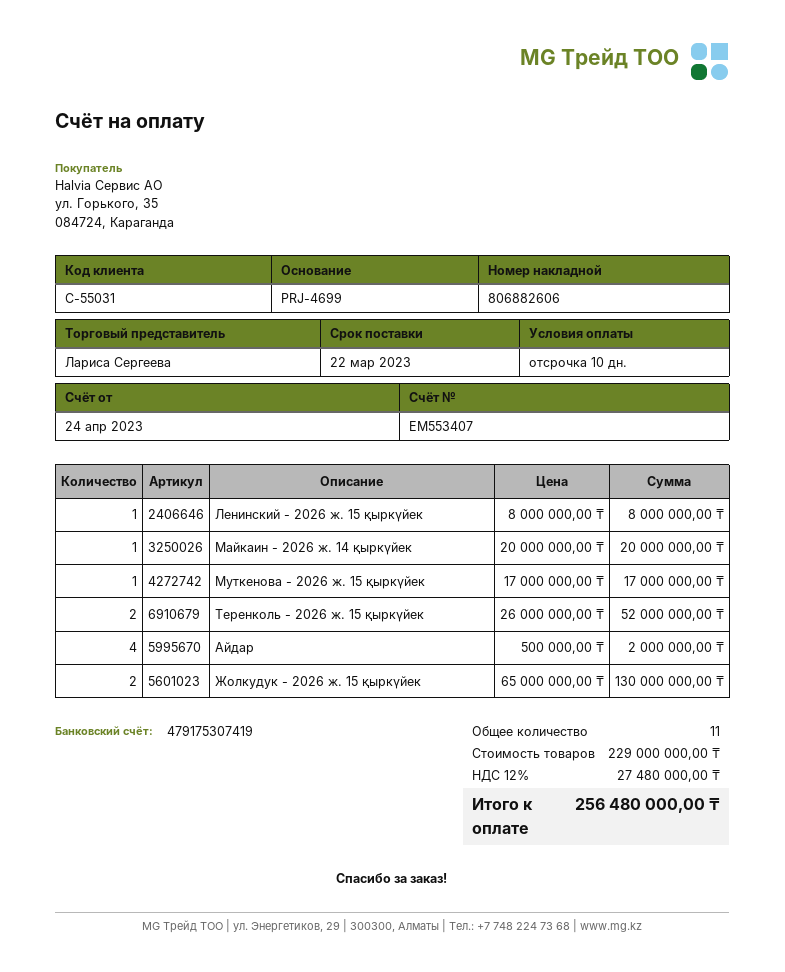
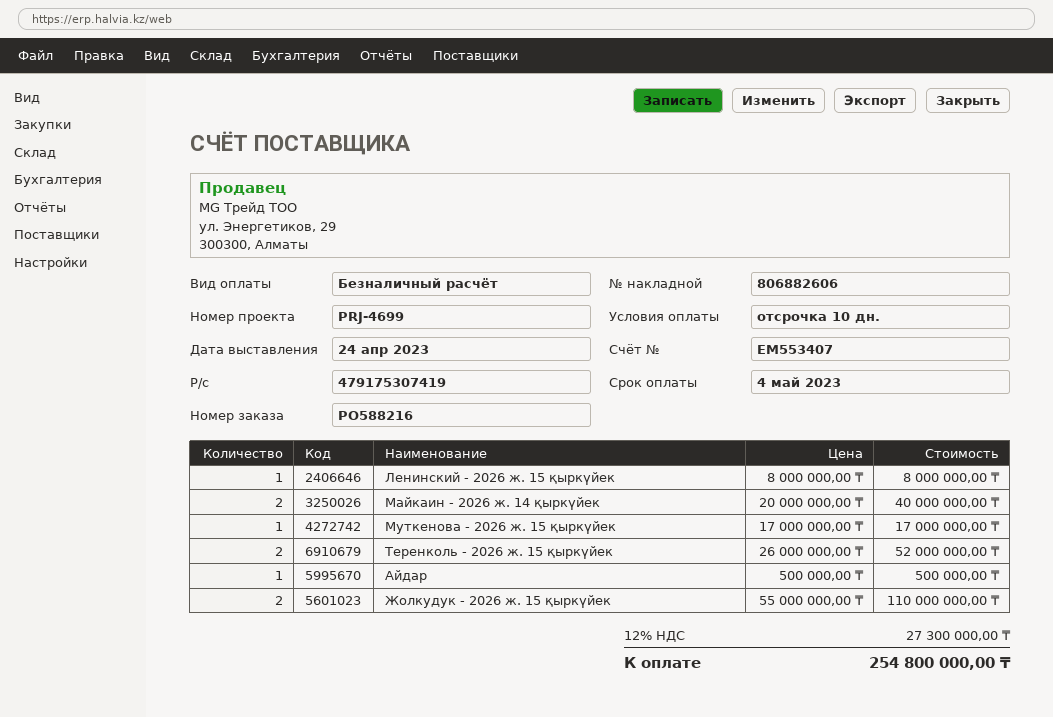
Майкаин - 2026 ж. 14 қыркүйек: 1 x 20000000.00 = 20000000.00 -> 2 x 20000000.00 = 40000000.00
Айдар: 4 x 500000.00 = 2000000.00 -> 1 x 500000.00 = 500000.00
Жолкудук - 2026 ж. 15 қыркүйек: 2 x 65000000.00 = 130000000.00 -> 2 x 55000000.00 = 110000000.00
tax: 12% = 27480000.00 -> 12% = 27300000.00
total: 256480000.00 -> 254800000.00

